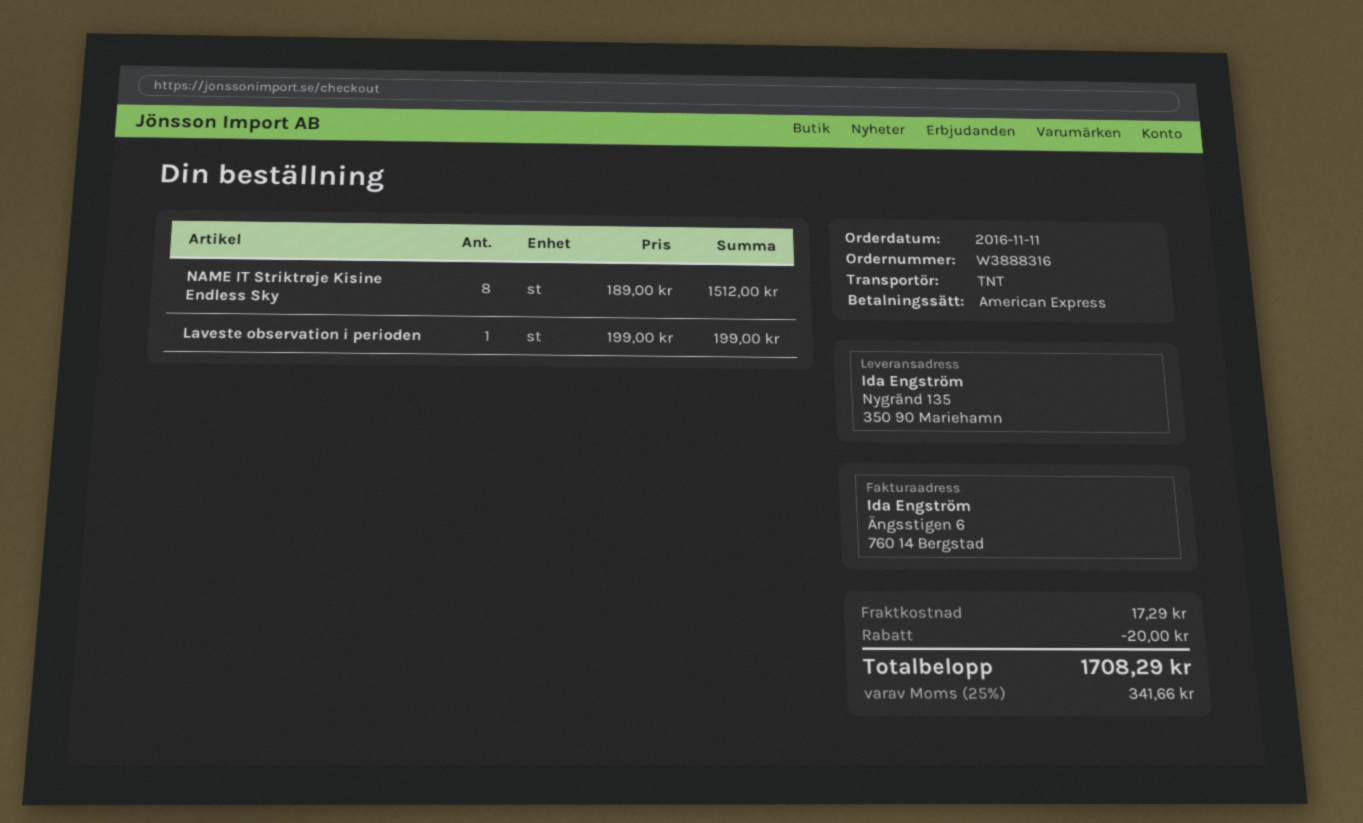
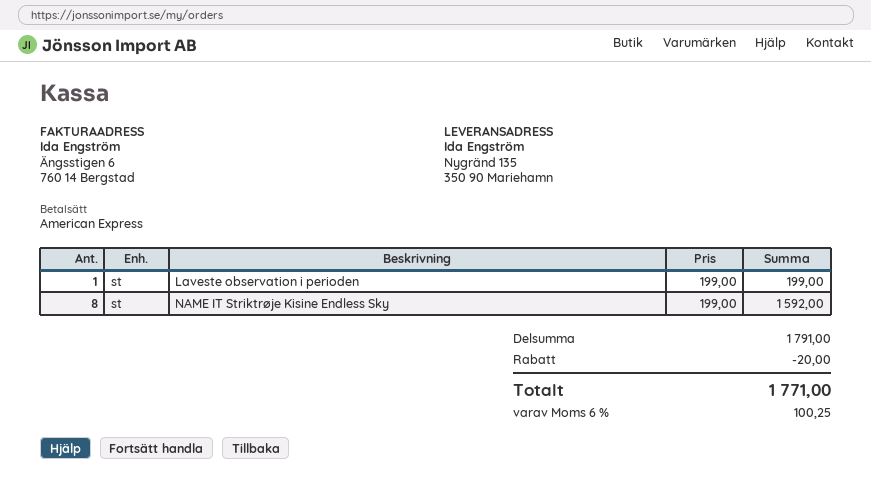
NAME IT Striktrøje Kisine Endless Sky: 8 x 189.00 = 1512.00 -> 8 x 199.00 = 1592.00
shipping: 17.29 -> none
tax: 25% = 341.66 -> 6% = 100.25
total: 1708.29 -> 1771.00

